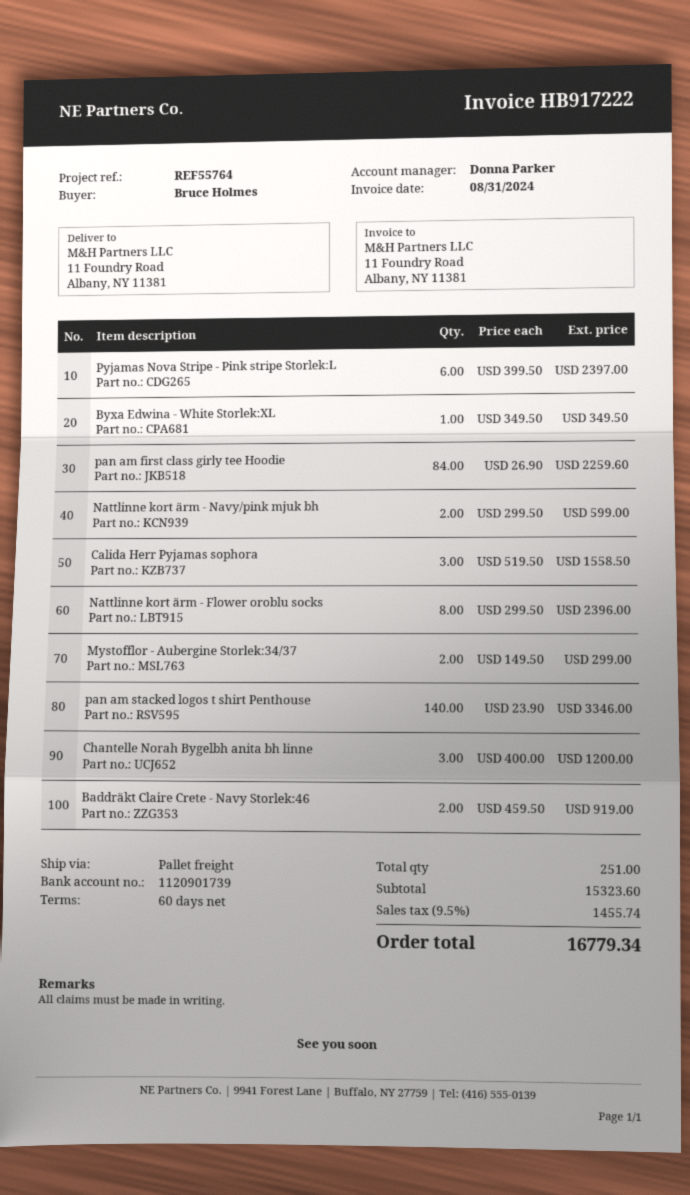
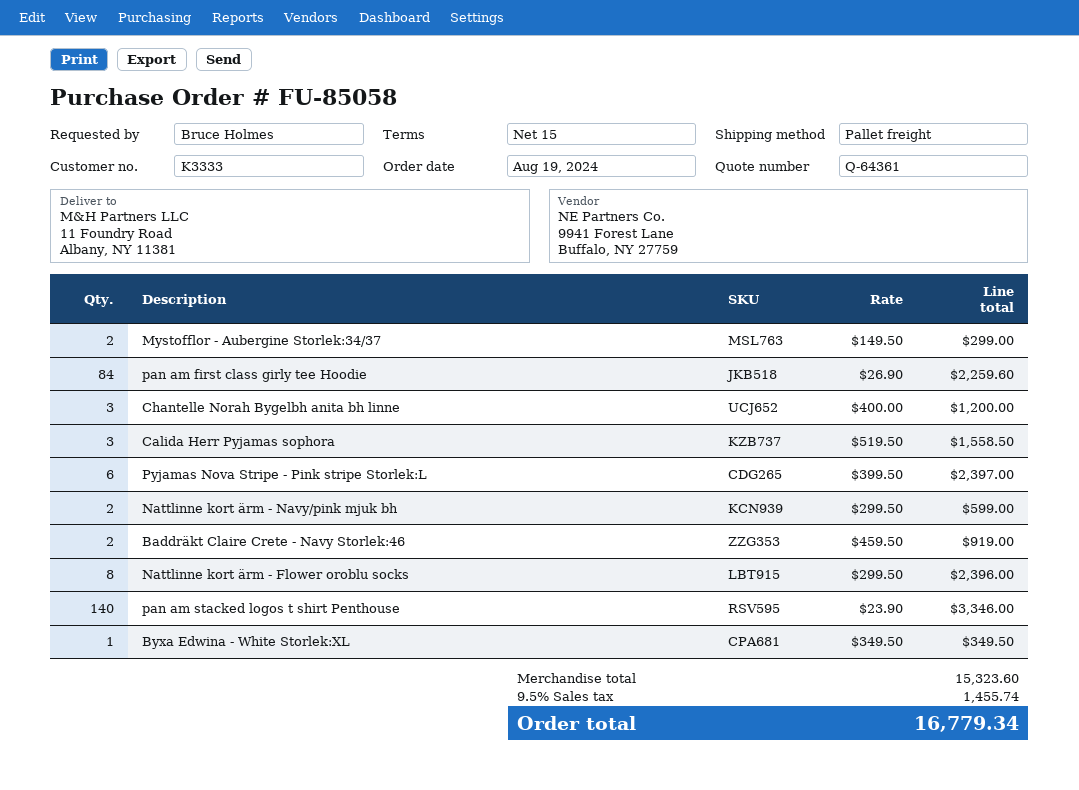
payment terms: 60 days -> 15 days

